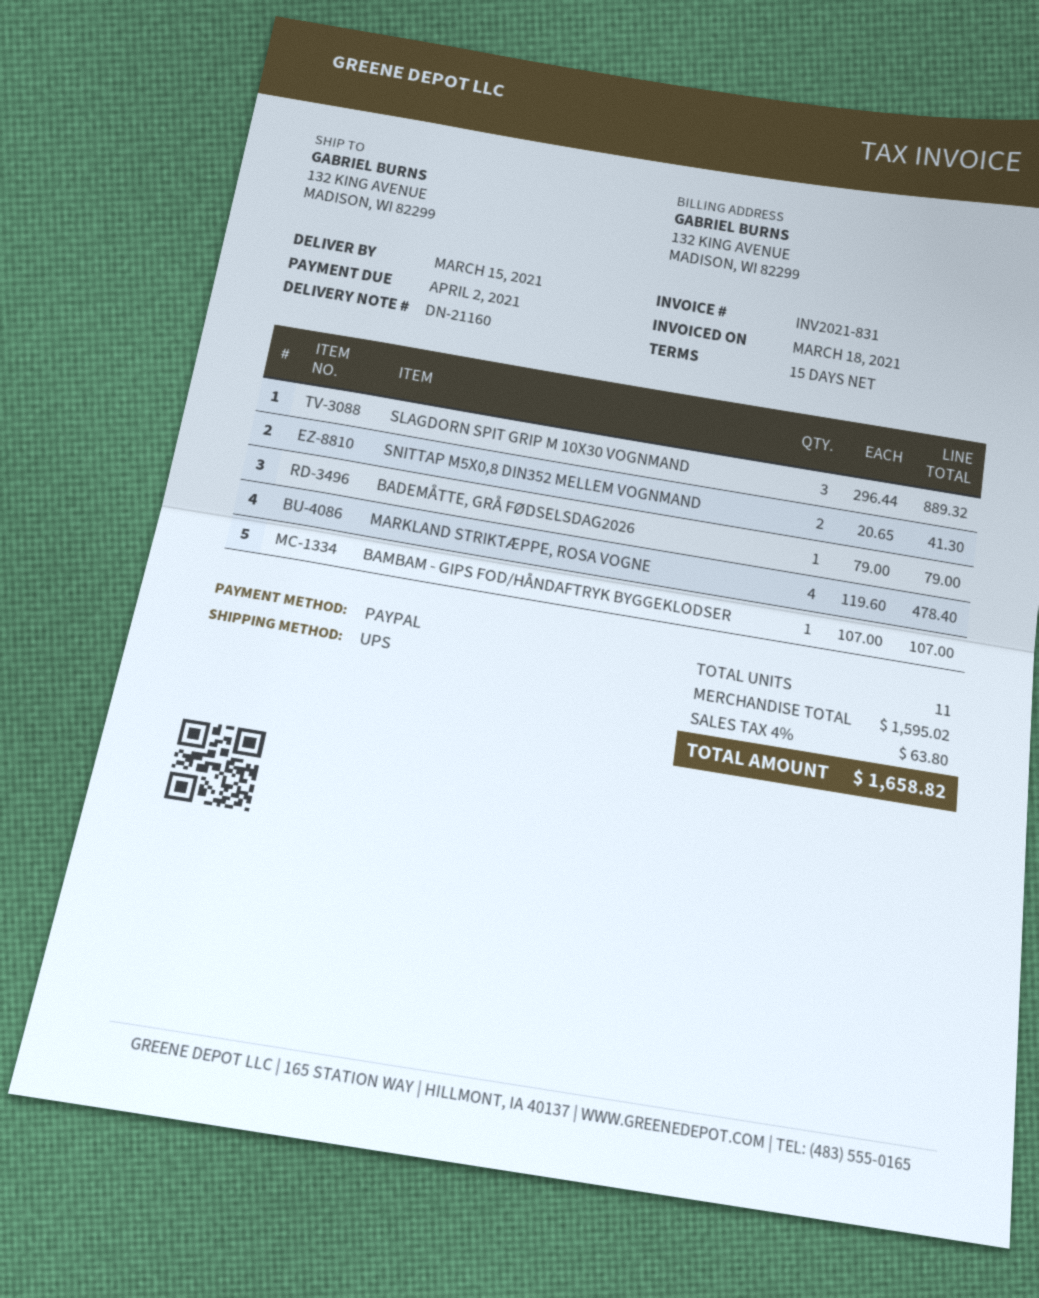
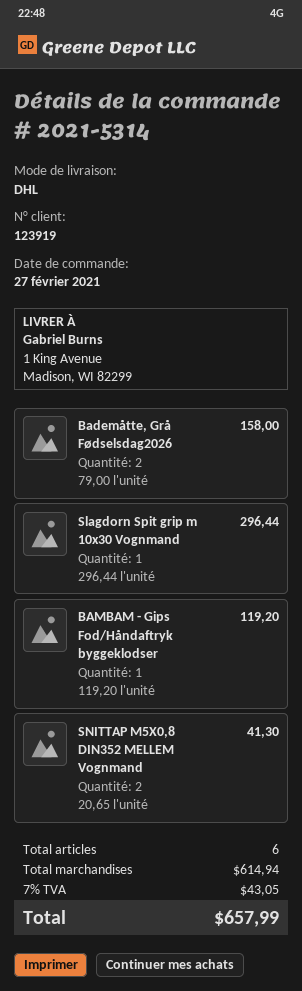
shipping method: UPS -> DHL
ship to: 132 KING AVENUE, MADISON, WI 82299 -> 1 King Avenue, Madison, WI 82299
SLAGDORN SPIT GRIP M 10X30 VOGNMAND: 3 x 296.44 = 889.32 -> 1 x 296.44 = 296.44
BADEMÅTTE, GRÅ FØDSELSDAG2026: 1 x 79.00 = 79.00 -> 2 x 79.00 = 158.00
MARKLAND STRIKTÆPPE, ROSA VOGNE: 4 x 119.60 = 478.40 -> none
BAMBAM - GIPS FOD/HÅNDAFTRYK BYGGEKLODSER: 1 x 107.00 = 107.00 -> 1 x 119.20 = 119.20
total quantity: 11 -> 6
subtotal: 1595.02 -> 614.94
tax: 4% = 63.80 -> 7% = 43.05
total: 1658.82 -> 657.99

